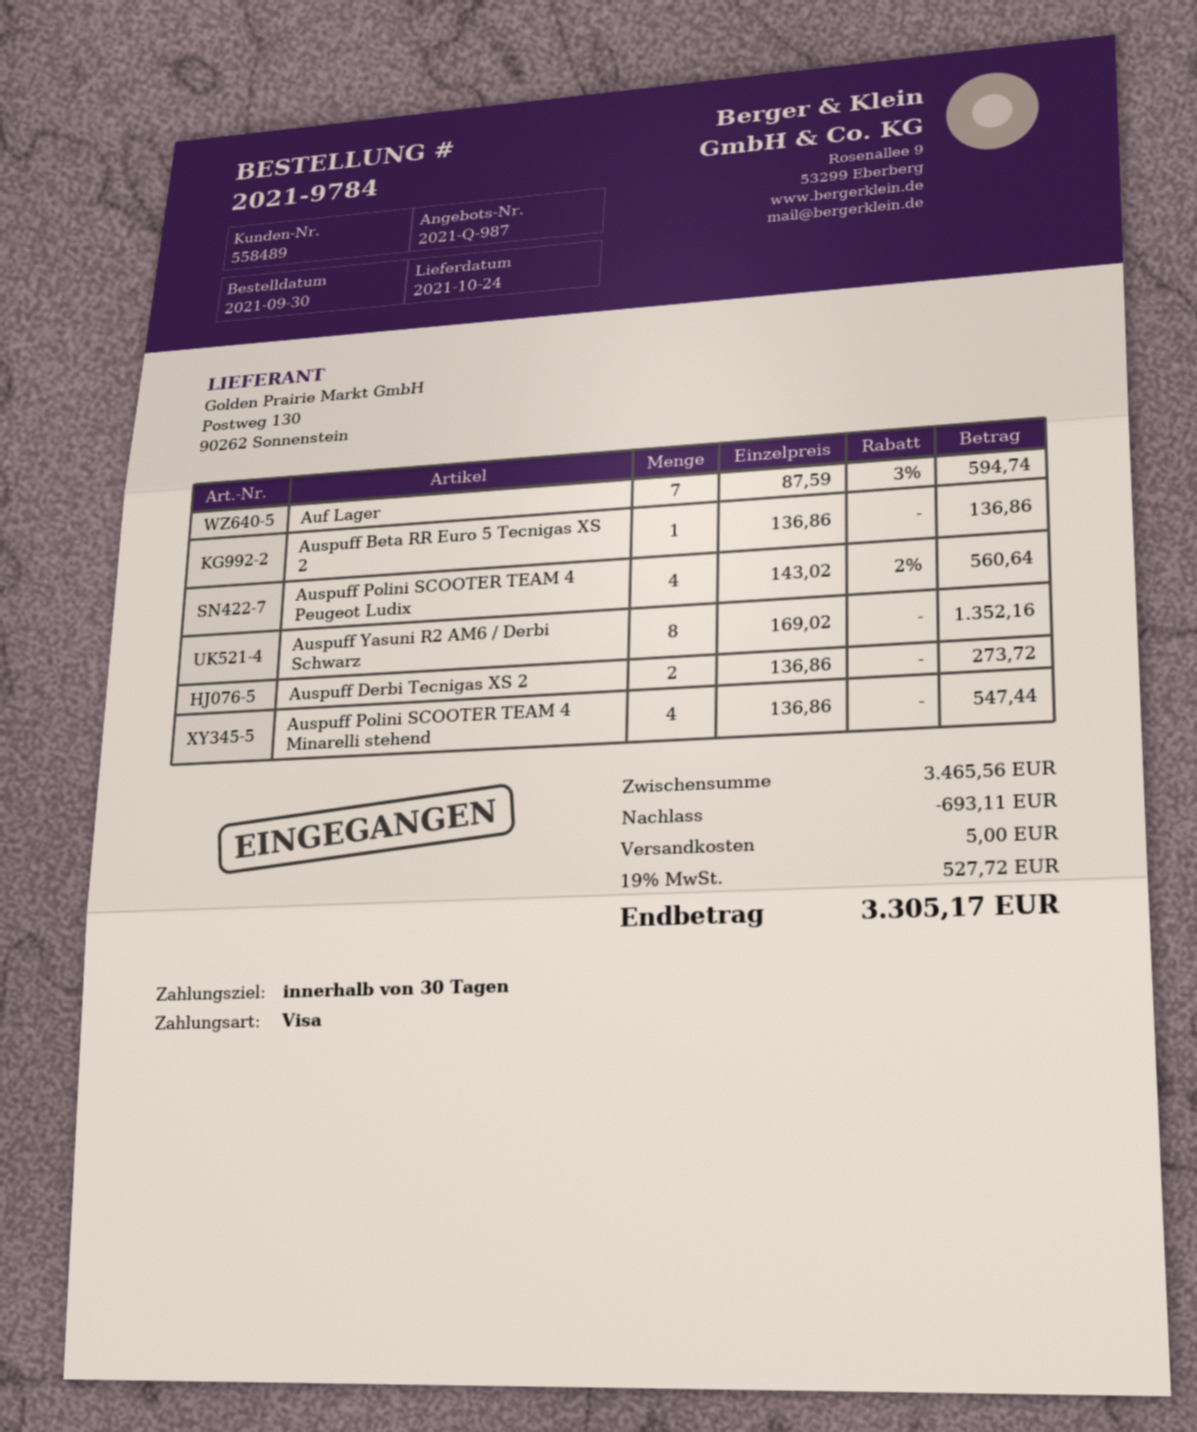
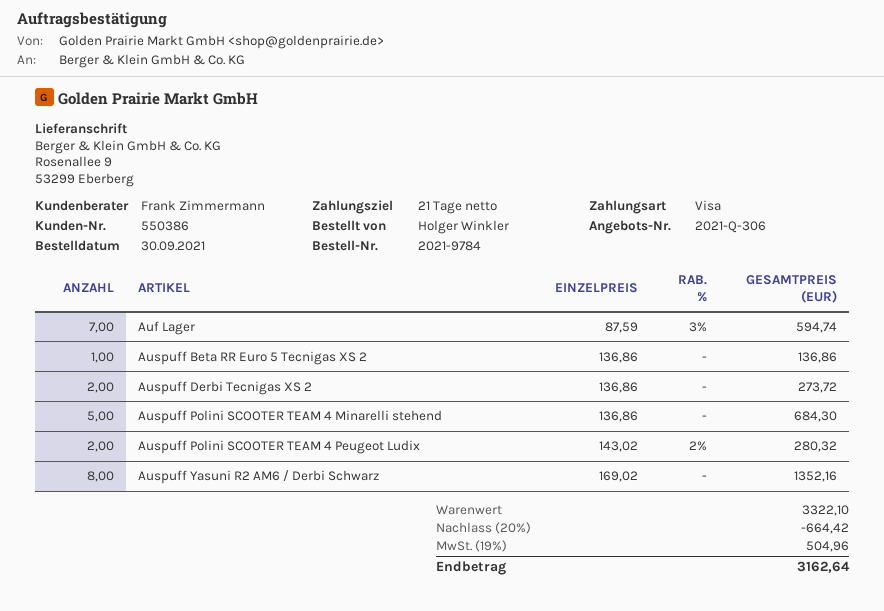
quote number: 2021-Q-987 -> 2021-Q-306
payment terms: 30 days -> 21 days
customer number: 558489 -> 550386
Auspuff Polini SCOOTER TEAM 4 Peugeot Ludix: 4 x 143.02 - 2% = 560.64 -> 2 x 143.02 - 2% = 280.32
Auspuff Polini SCOOTER TEAM 4 Minarelli stehend: 4 x 136.86 = 547.44 -> 5 x 136.86 = 684.30
subtotal: 3465.56 -> 3322.10
discount: 693.11 -> 664.42
shipping: 5.00 -> none
tax: 19% = 527.72 -> 19% = 504.96
total: 3305.17 -> 3162.64

